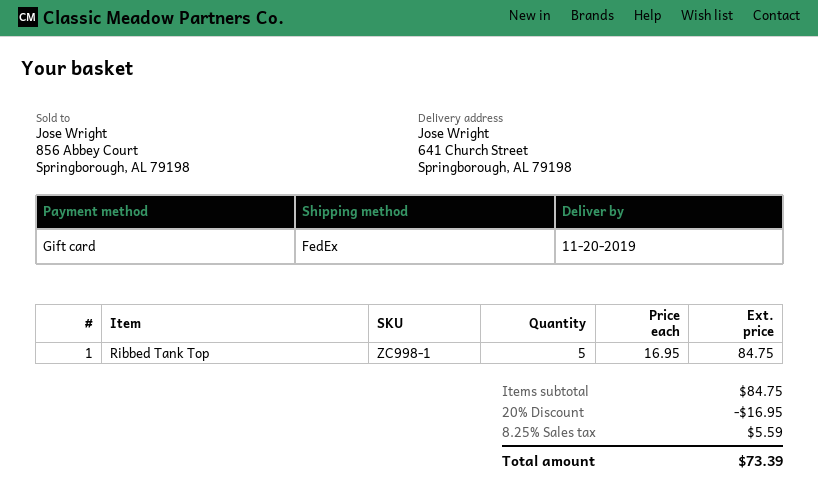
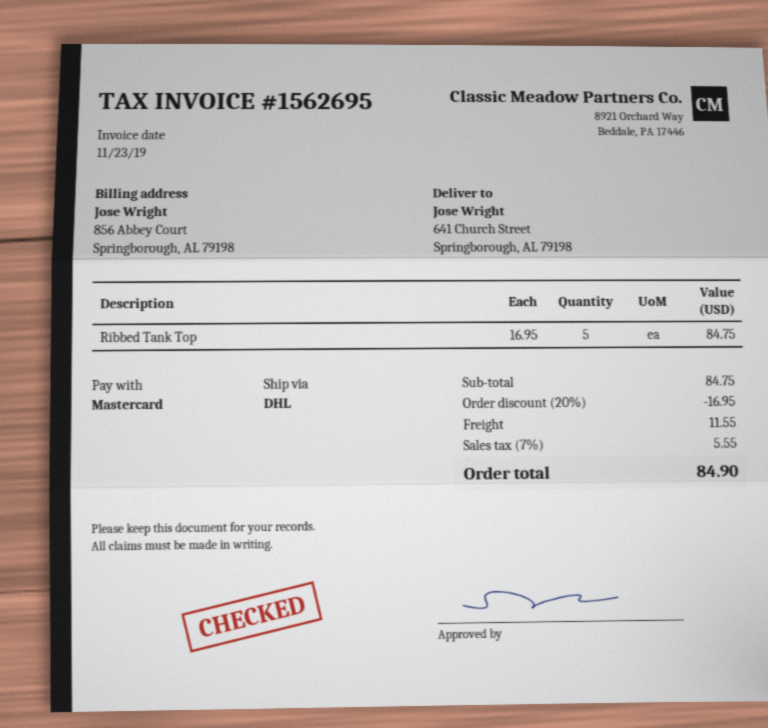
payment method: gift card -> Mastercard
shipping method: FedEx -> DHL
shipping: none -> 11.55
tax: 8.25% = 5.59 -> 7% = 5.55
total: 73.39 -> 84.90

